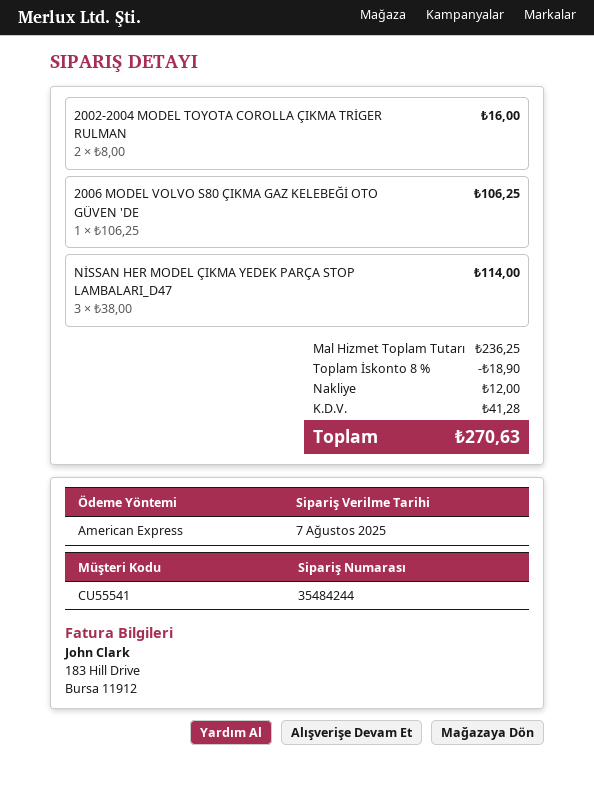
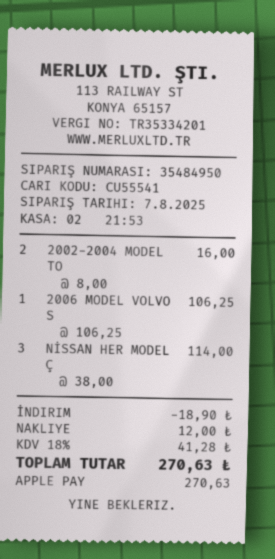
order number: 35484244 -> 35484950
payment method: American Express -> Apple Pay

